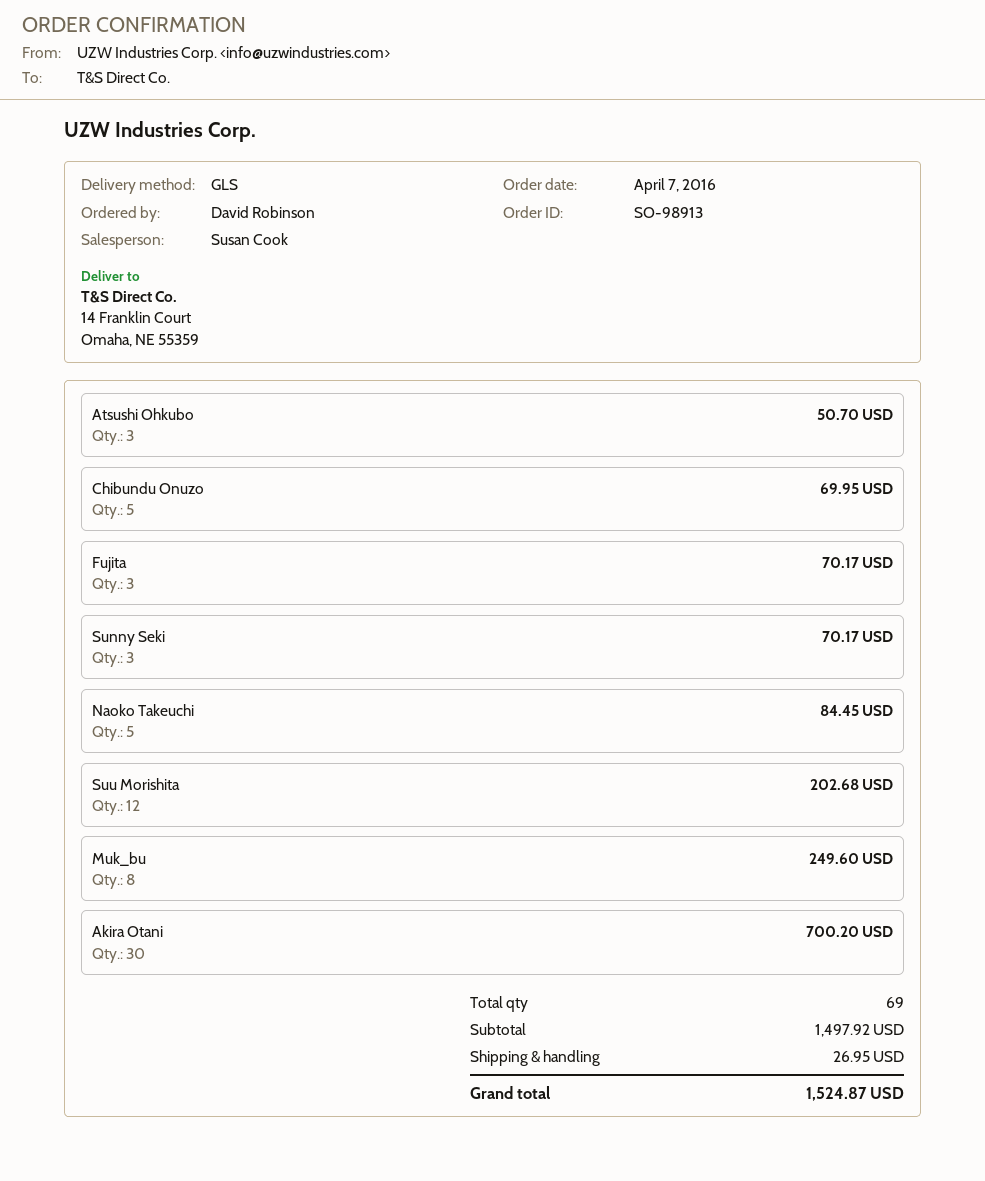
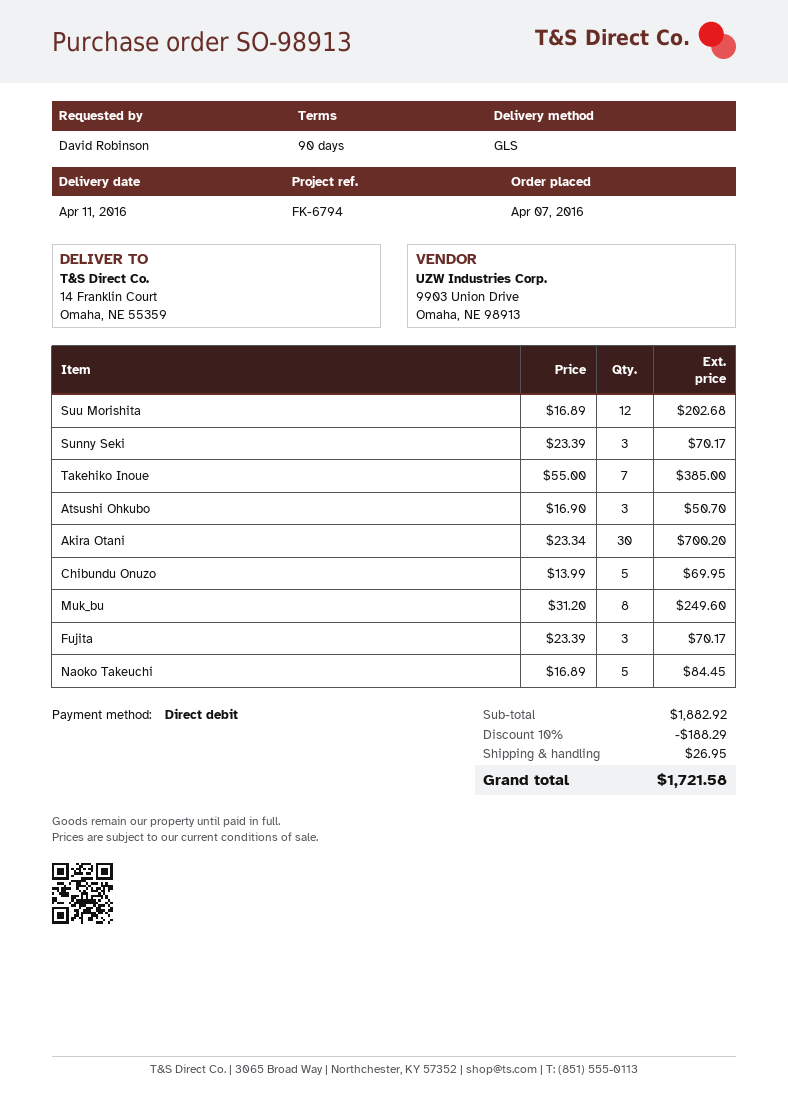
Takehiko Inoue: none -> 7 for 385.00
subtotal: 1497.92 -> 1882.92
discount: none -> 10% = 188.29
total: 1524.87 -> 1721.58

